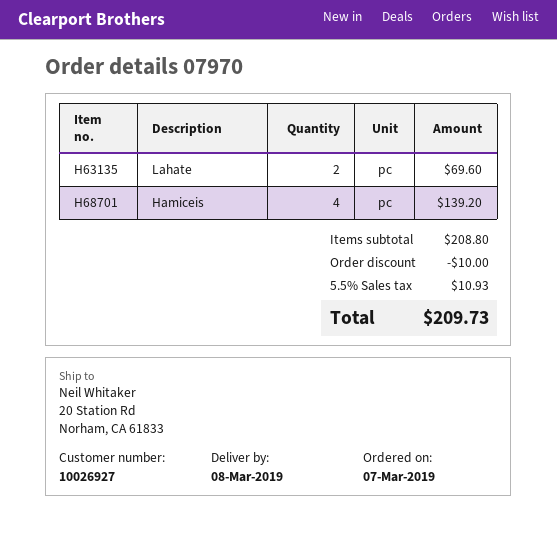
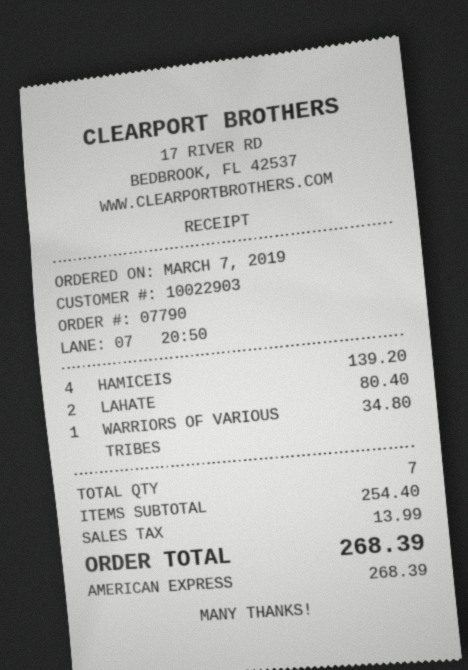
order number: 07970 -> 07790
customer number: 10026927 -> 10022903
Lahate: 2 for 69.60 -> 2 for 80.40
WARRIORS OF VARIOUS TRIBES: none -> 1 for 34.80
subtotal: 208.80 -> 254.40
discount: 10.00 -> none
tax: 10.93 -> 13.99
total: 209.73 -> 268.39

